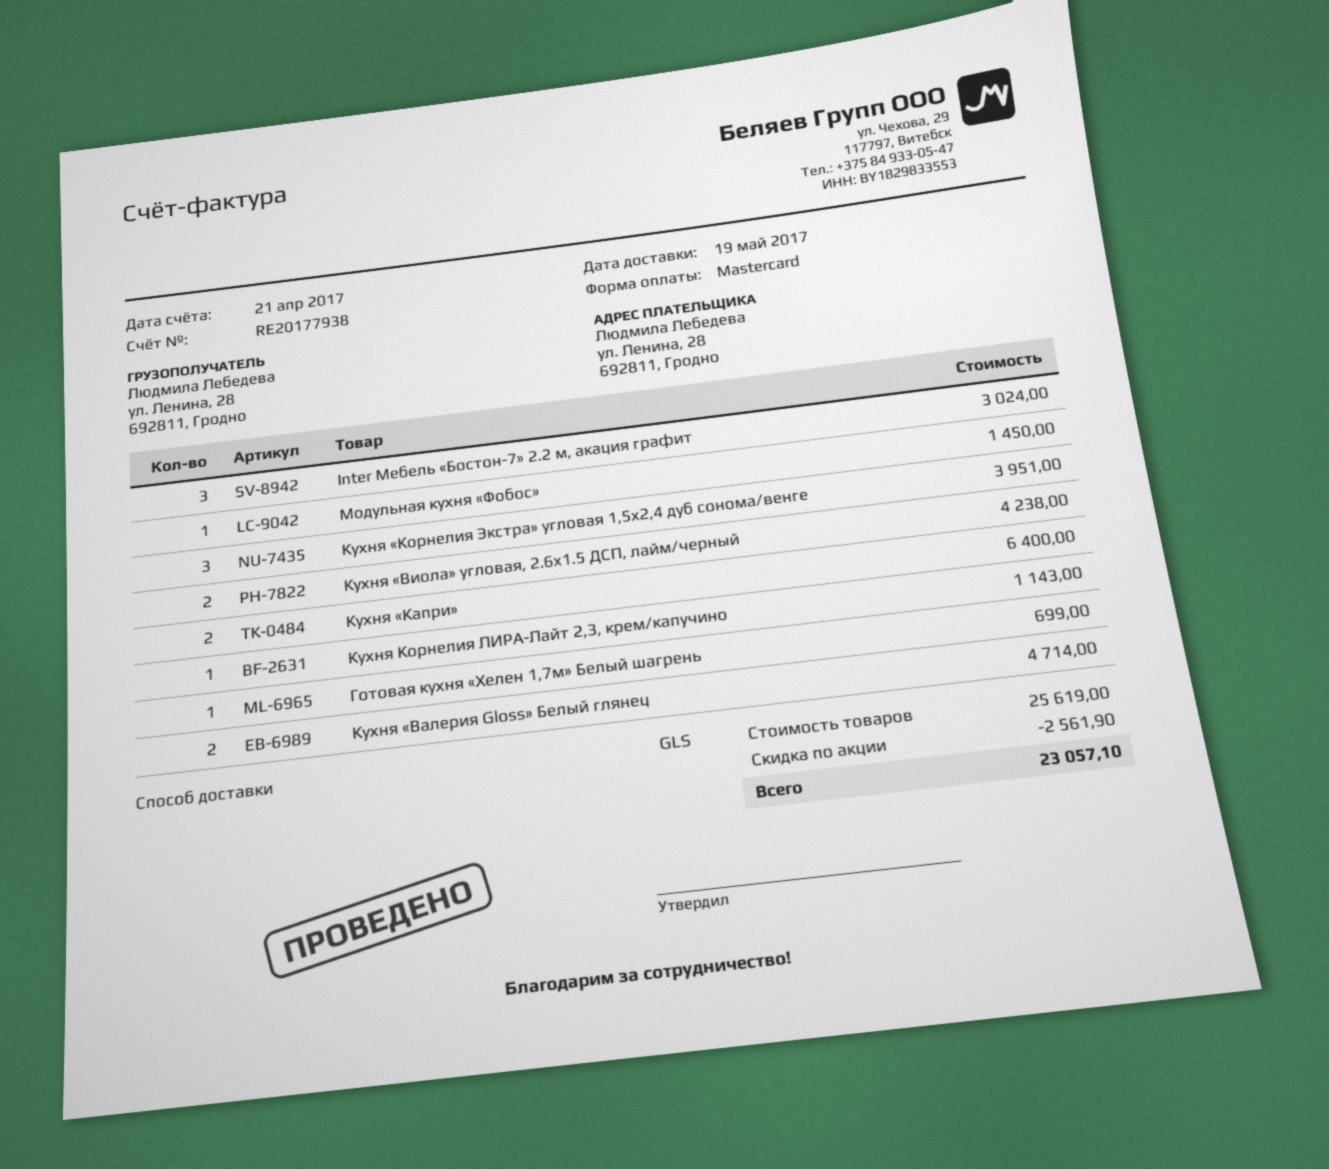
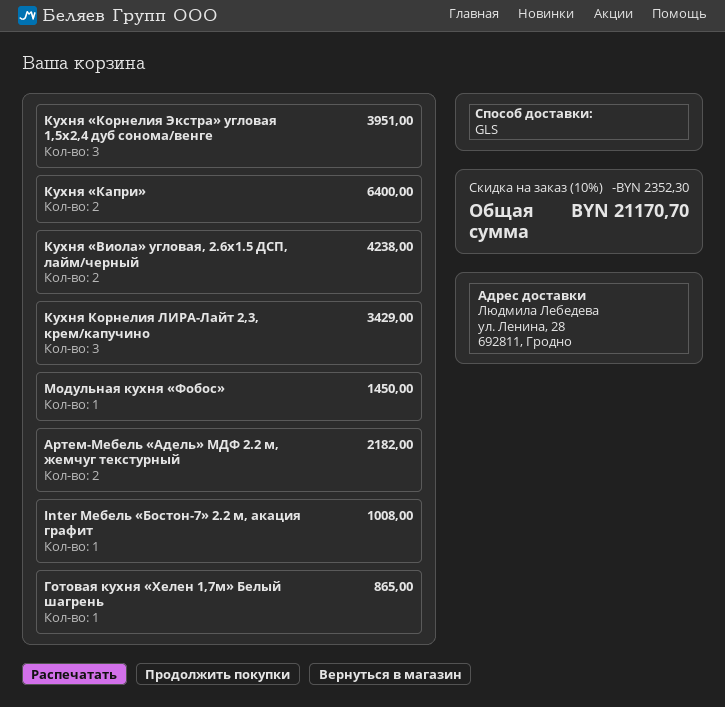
Inter Мебель «Бостон-7» 2.2 м, акация графит: 3 for 3024.00 -> 1 for 1008.00
Кухня Корнелия ЛИРА-Лайт 2,3, крем/капучино: 1 for 1143.00 -> 3 for 3429.00
Готовая кухня «Хелен 1,7м» Белый шагрень: 1 for 699.00 -> 1 for 865.00
Кухня «Валерия Gloss» Белый глянец: 2 for 4714.00 -> none
Артем-Мебель «Адель» МДФ 2.2 м, жемчуг текстурный: none -> 2 for 2182.00
discount: 2561.90 -> 2352.30
total: 23057.10 -> 21170.70

